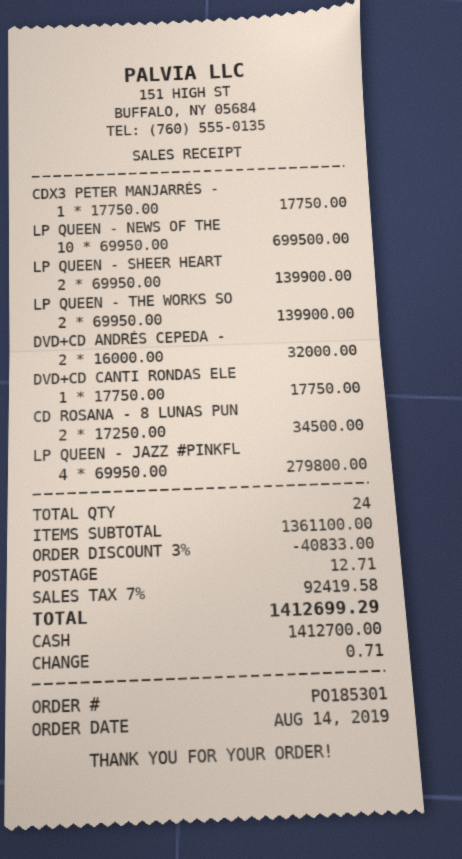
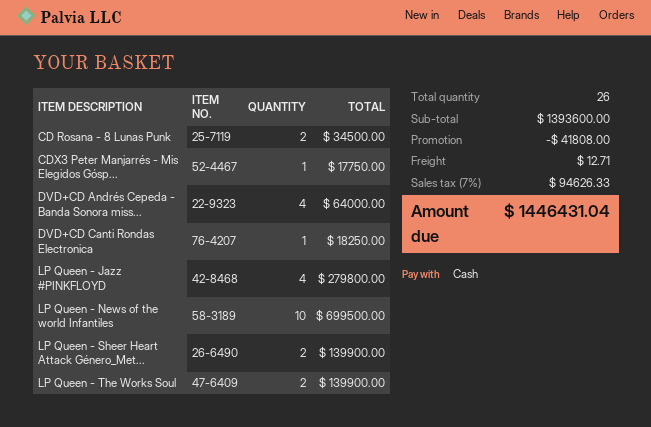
DVD+CD ANDRÉS CEPEDA -: 2 for 32000.00 -> 4 for 64000.00
DVD+CD CANTI RONDAS ELE: 1 for 17750.00 -> 1 for 18250.00
total quantity: 24 -> 26
subtotal: 1361100.00 -> 1393600.00
discount: 40833.00 -> 41808.00
tax: 7% = 92419.58 -> 7% = 94626.33
total: 1412699.29 -> 1446431.04

